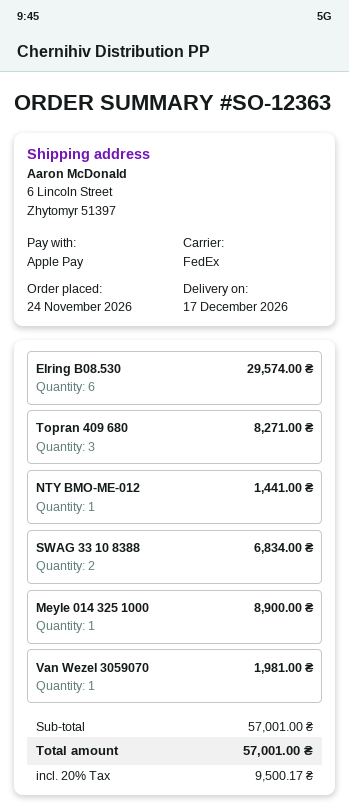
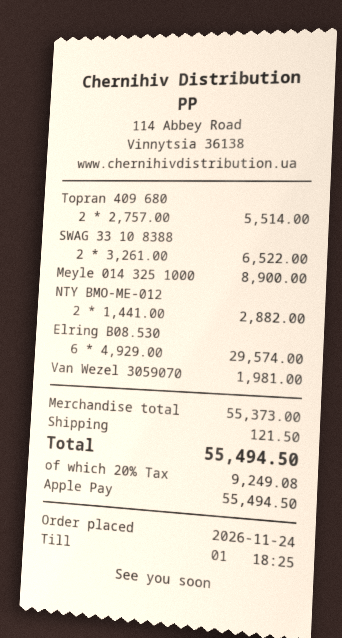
Topran 409 680: 3 for 8271.00 -> 2 for 5514.00
NTY BMO-ME-012: 1 for 1441.00 -> 2 for 2882.00
SWAG 33 10 8388: 2 for 6834.00 -> 2 for 6522.00
subtotal: 57001.00 -> 55373.00
shipping: none -> 121.50
tax: 20% = 9500.17 -> 20% = 9249.08
total: 57001.00 -> 55494.50

